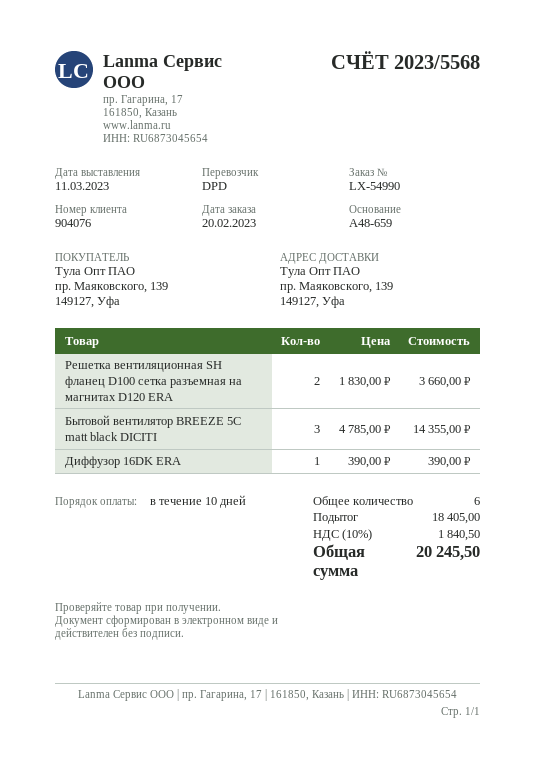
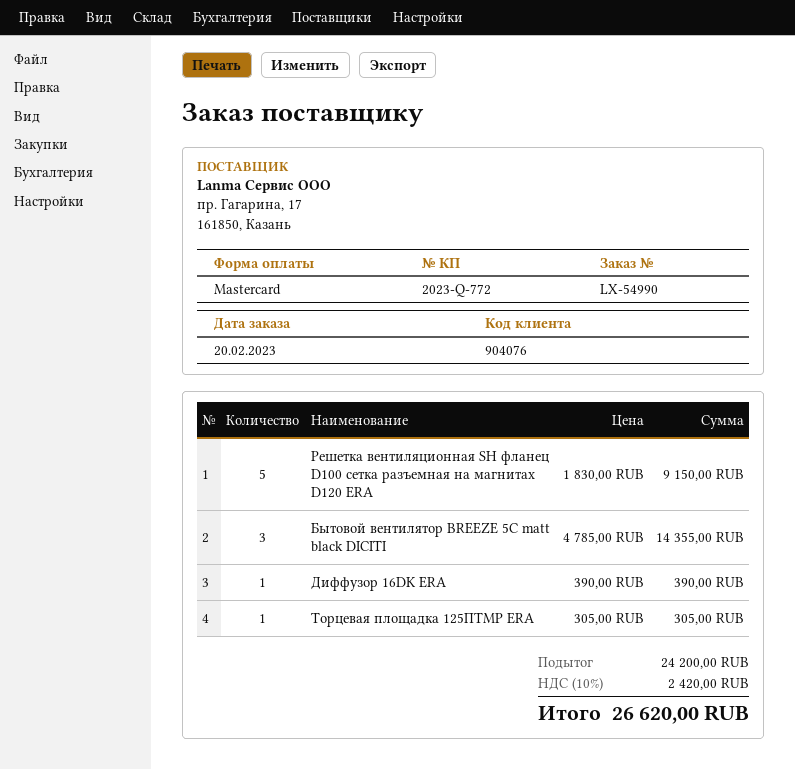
Решетка вентиляционная SH фланец D100 сетка разъемная на магнитах D120 ERA: 2 x 1830.00 = 3660.00 -> 5 x 1830.00 = 9150.00
Торцевая площадка 125ПТМР ERA: none -> 1 x 305.00 = 305.00
subtotal: 18405.00 -> 24200.00
tax: 10% = 1840.50 -> 10% = 2420.00
total: 20245.50 -> 26620.00

